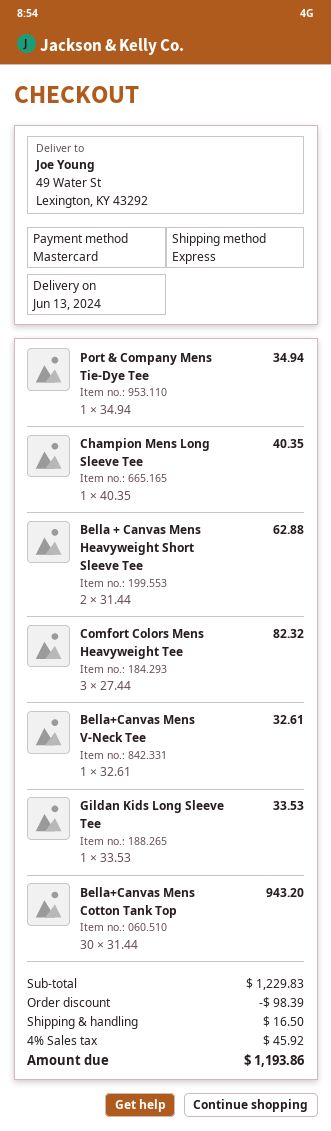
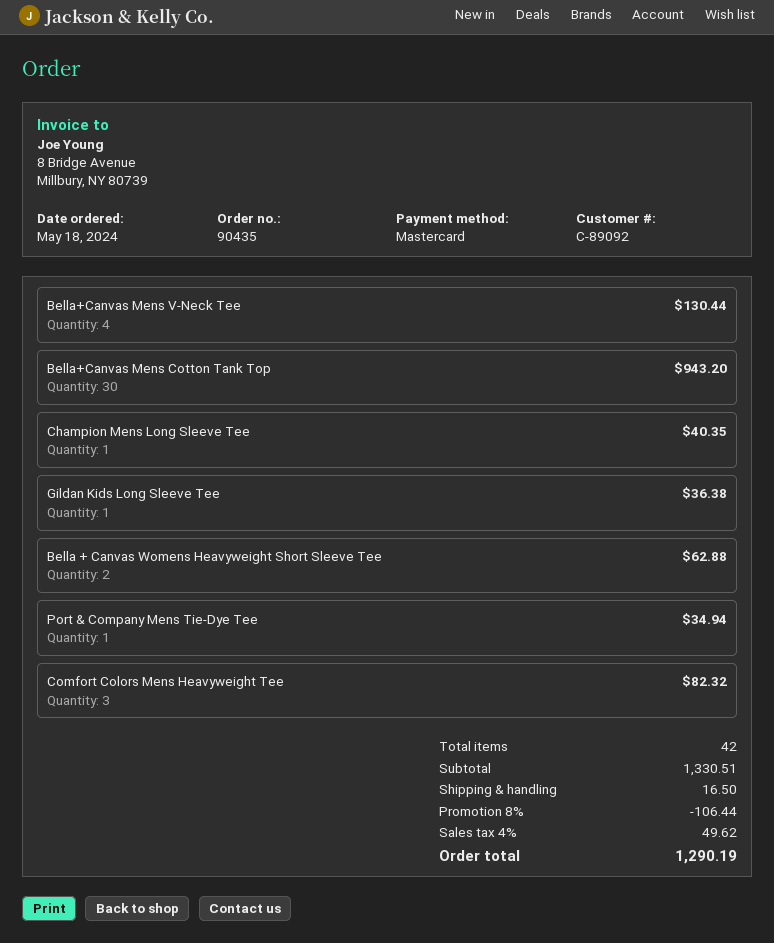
Bella + Canvas Mens Heavyweight Short Sleeve Tee: 2 for 62.88 -> none
Bella+Canvas Mens V-Neck Tee: 1 for 32.61 -> 4 for 130.44
Gildan Kids Long Sleeve Tee: 1 for 33.53 -> 1 for 36.38
Bella + Canvas Womens Heavyweight Short Sleeve Tee: none -> 2 for 62.88
subtotal: 1229.83 -> 1330.51
discount: 98.39 -> 106.44
tax: 4% = 45.92 -> 4% = 49.62
total: 1193.86 -> 1290.19

